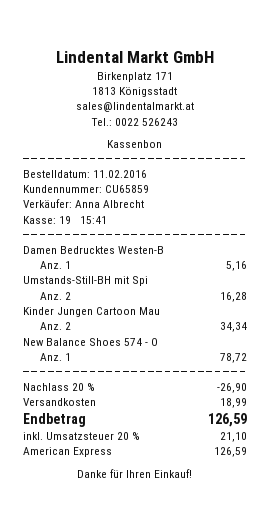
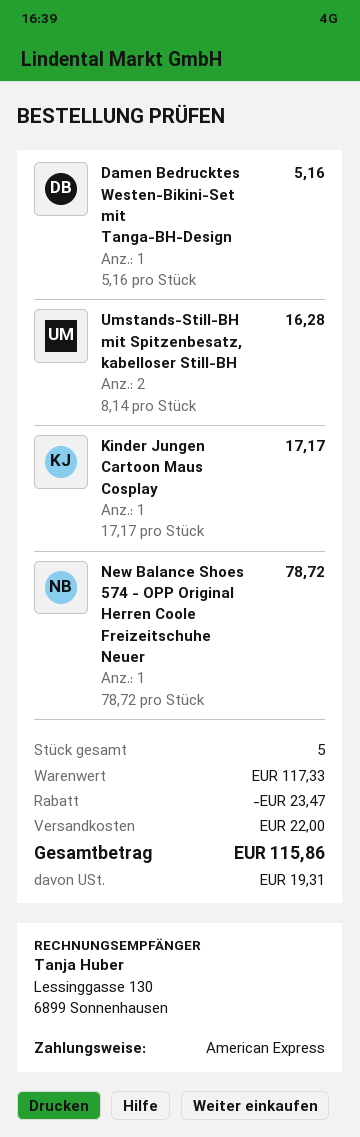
Kinder Jungen Cartoon Mau: 2 for 34.34 -> 1 for 17.17
discount: 26.90 -> 23.47
shipping: 18.99 -> 22.00
tax: 21.10 -> 19.31
total: 126.59 -> 115.86

